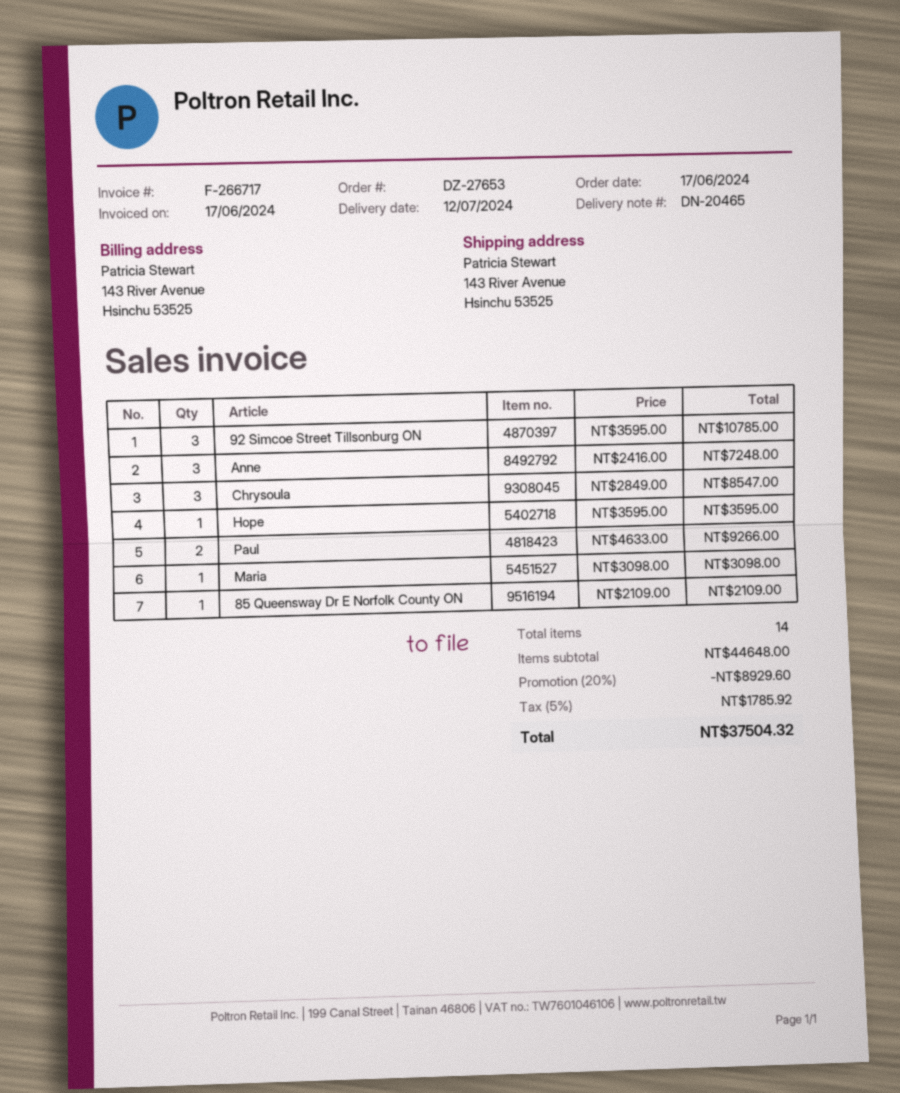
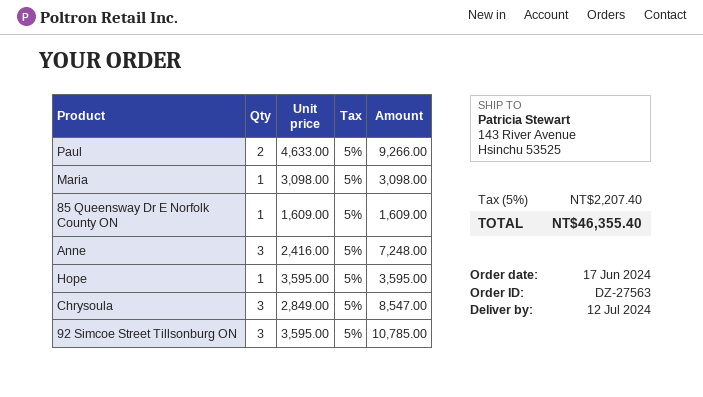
order number: DZ-27653 -> DZ-27563
85 Queensway Dr E Norfolk County ON: 1 x 2109.00 = 2109.00 -> 1 x 1609.00 = 1609.00
discount: 20% = 8929.60 -> none
tax: 5% = 1785.92 -> 5% = 2207.40
total: 37504.32 -> 46355.40

